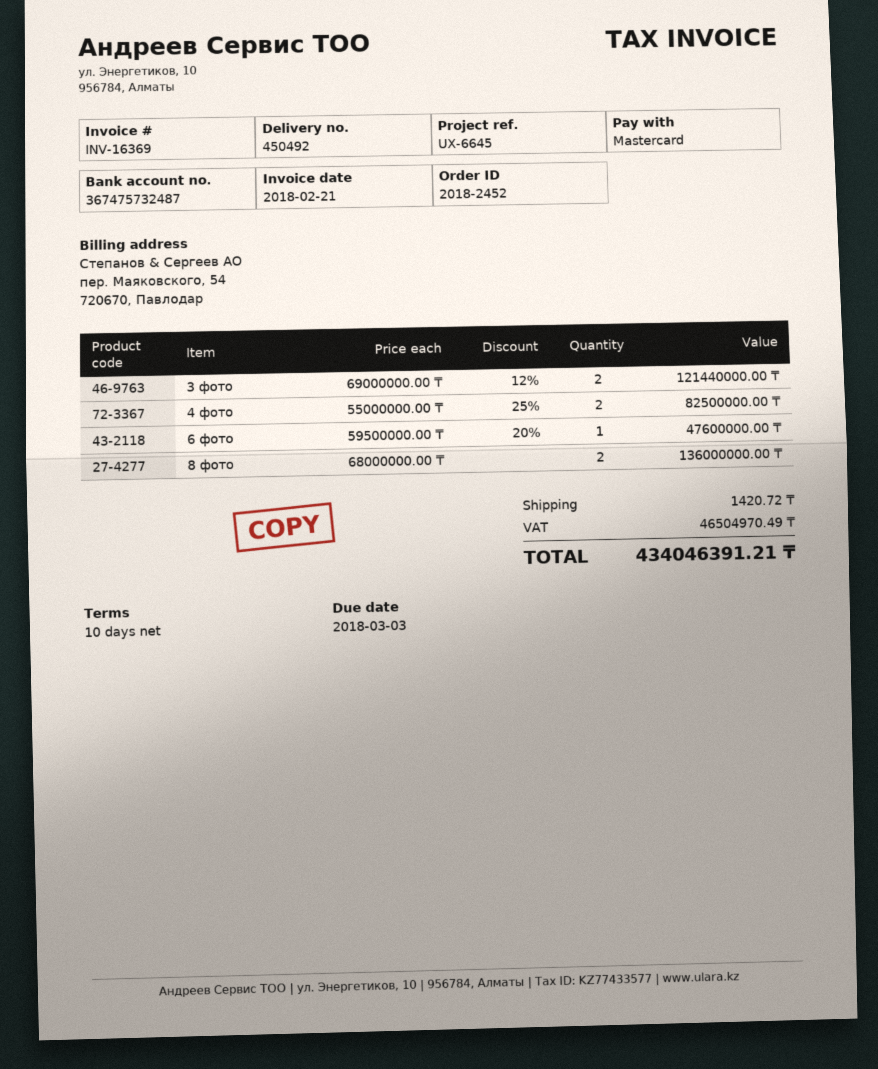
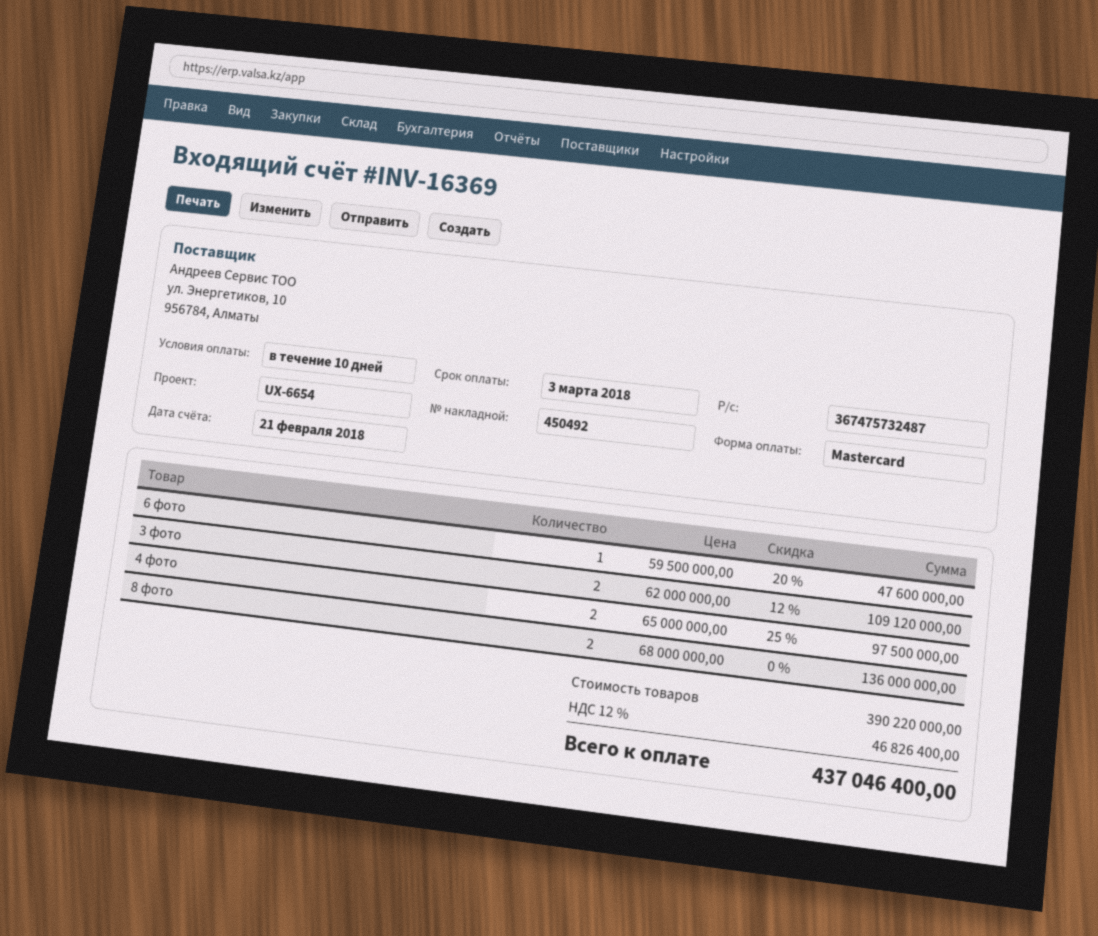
reference: UX-6645 -> UX-6654
3 фото: 2 x 69000000.00 - 12% = 121440000.00 -> 2 x 62000000.00 - 12% = 109120000.00
4 фото: 2 x 55000000.00 - 25% = 82500000.00 -> 2 x 65000000.00 - 25% = 97500000.00
shipping: 1420.72 -> none
tax: 46504970.49 -> 46826400.00
total: 434046391.21 -> 437046400.00

